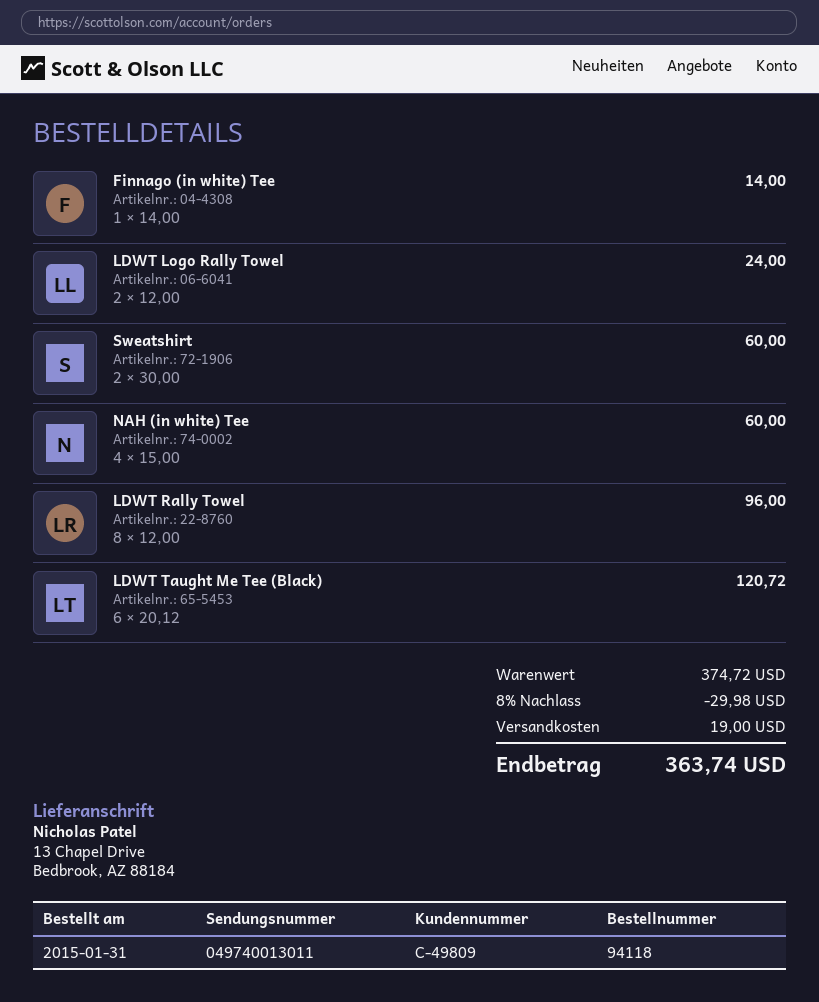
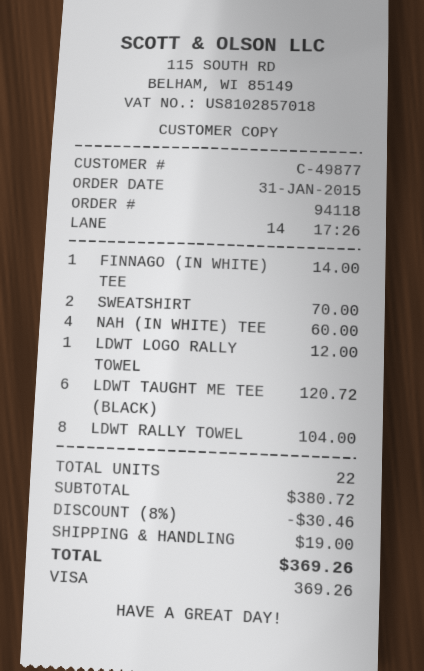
customer number: C-49809 -> C-49877
LDWT Logo Rally Towel: 2 for 24.00 -> 1 for 12.00
Sweatshirt: 2 for 60.00 -> 2 for 70.00
LDWT Rally Towel: 8 for 96.00 -> 8 for 104.00
subtotal: 374.72 -> 380.72
discount: 8% = 29.98 -> 8% = 30.46
total: 363.74 -> 369.26

